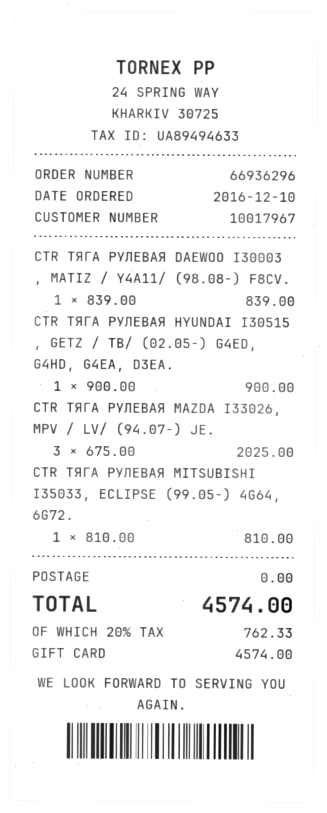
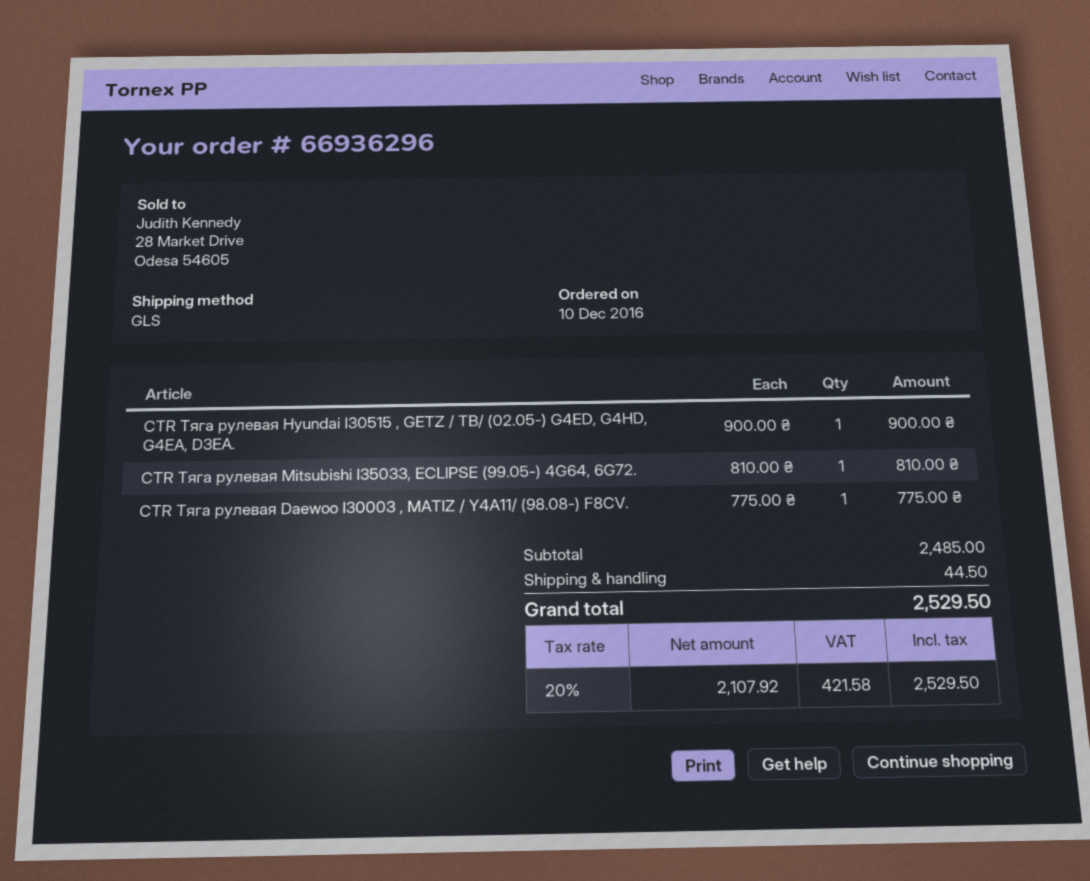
CTR ТЯГА РУЛЕВАЯ DAEWOO I30003 , MATIZ / Y4A11/ (98.08-) F8CV.: 1 x 839.00 = 839.00 -> 1 x 775.00 = 775.00
CTR ТЯГА РУЛЕВАЯ MAZDA I33026, MPV / LV/ (94.07-) JE.: 3 x 675.00 = 2025.00 -> none
shipping: 0.00 -> 44.50
tax: 20% = 762.33 -> 20% = 421.58
total: 4574.00 -> 2529.50

